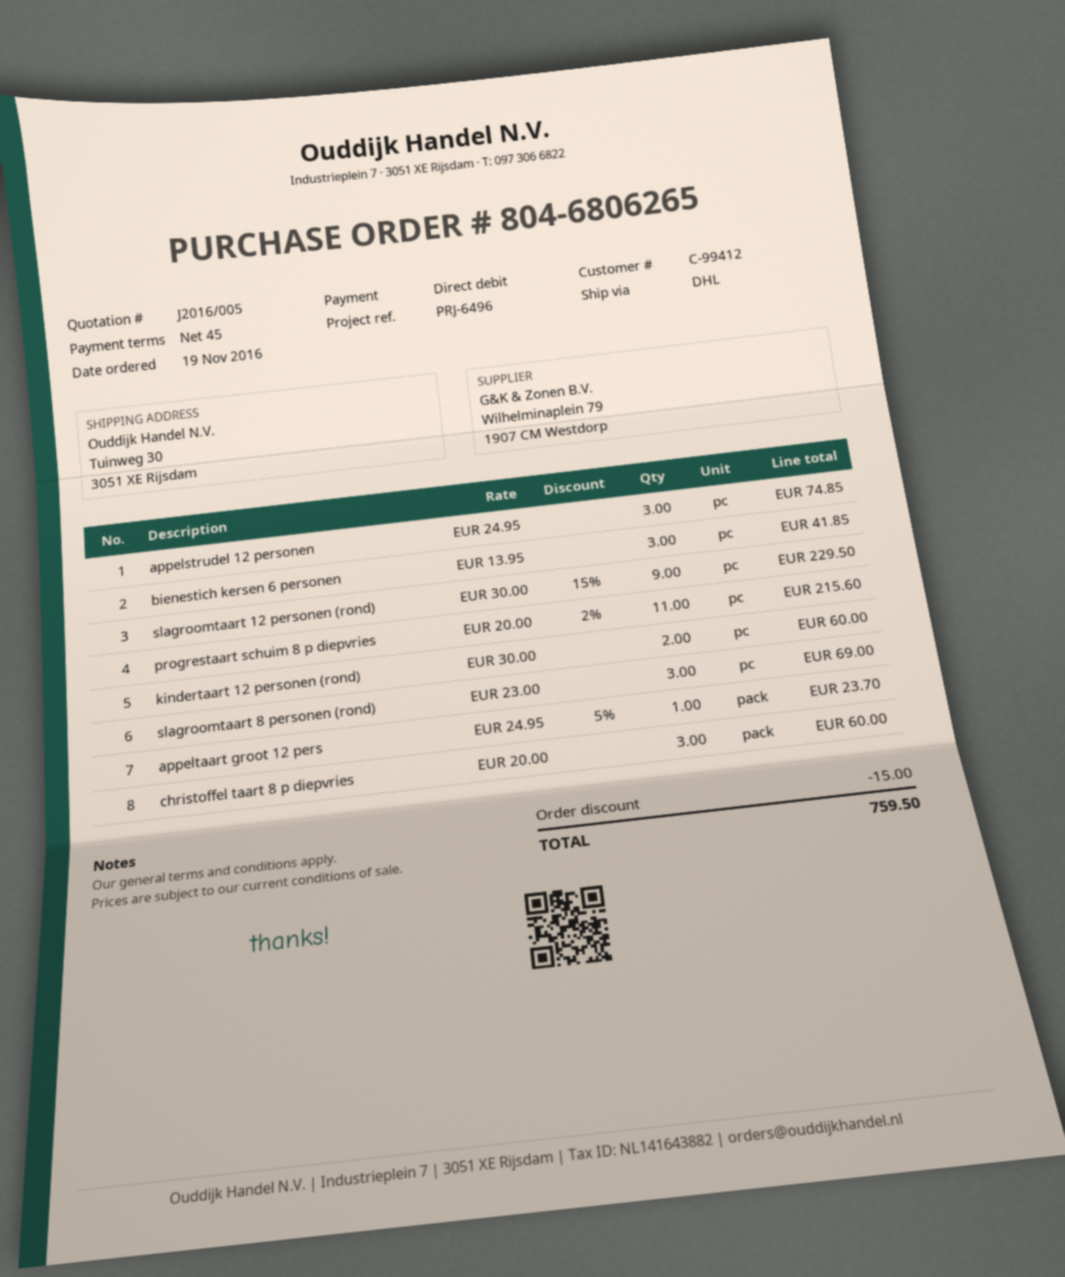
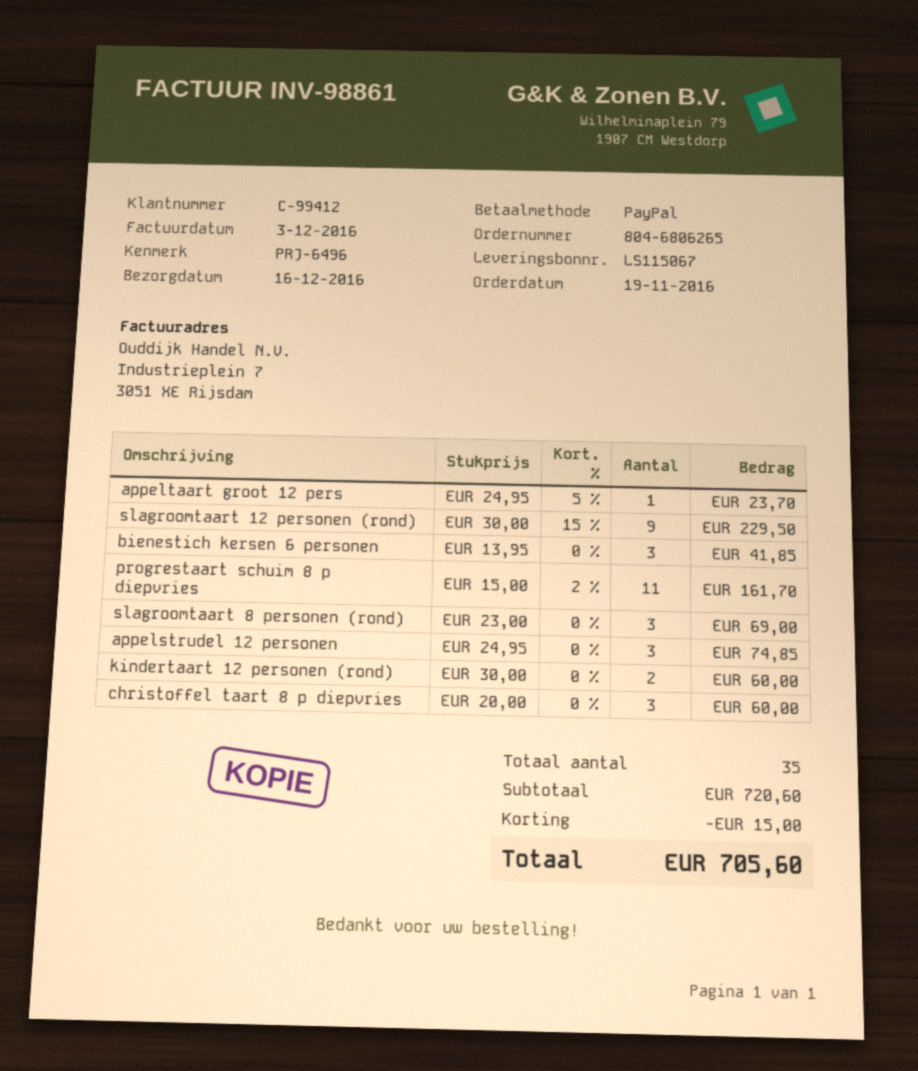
payment method: direct debit -> PayPal
progrestaart schuim 8 p diepvries: 11 x 20.00 - 2% = 215.60 -> 11 x 15.00 - 2% = 161.70
total: 759.50 -> 705.60

